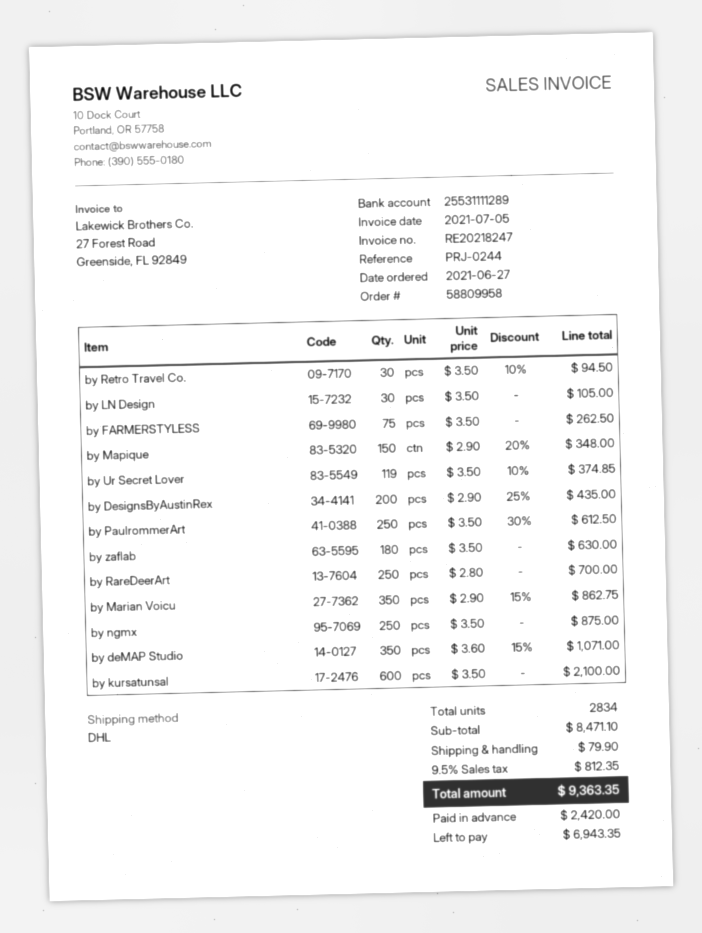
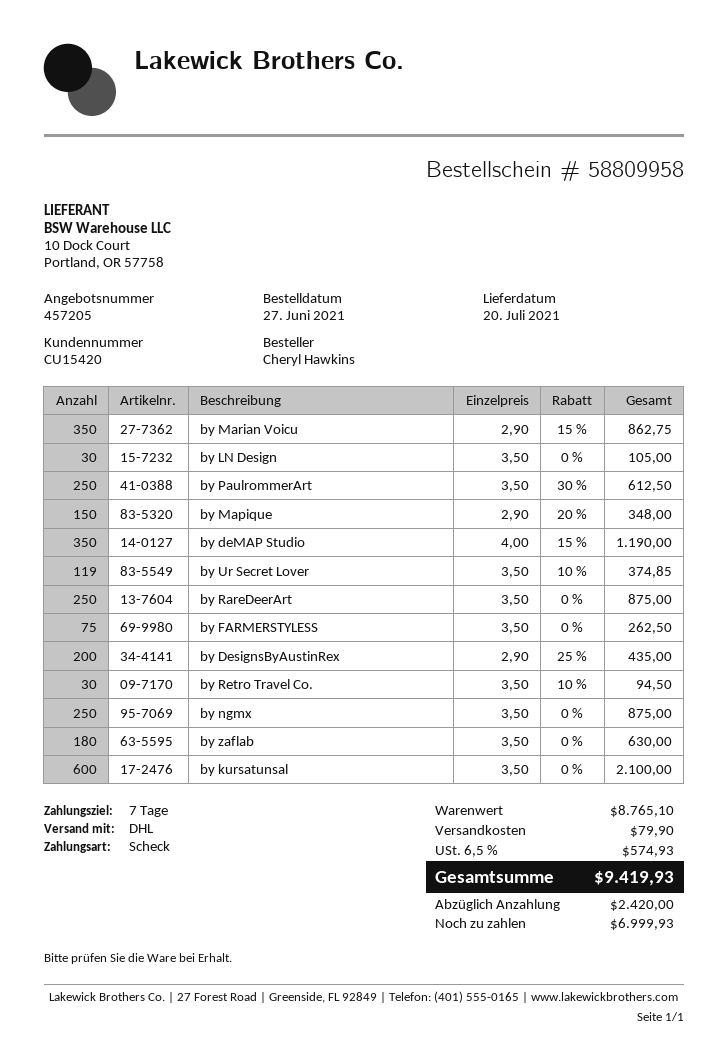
by RareDeerArt: 250 x 2.80 = 700.00 -> 250 x 3.50 = 875.00
by deMAP Studio: 350 x 3.60 - 15% = 1071.00 -> 350 x 4.00 - 15% = 1190.00
subtotal: 8471.10 -> 8765.10
tax: 9.5% = 812.35 -> 6.5% = 574.93
total: 9363.35 -> 9419.93
balance: 6943.35 -> 6999.93

